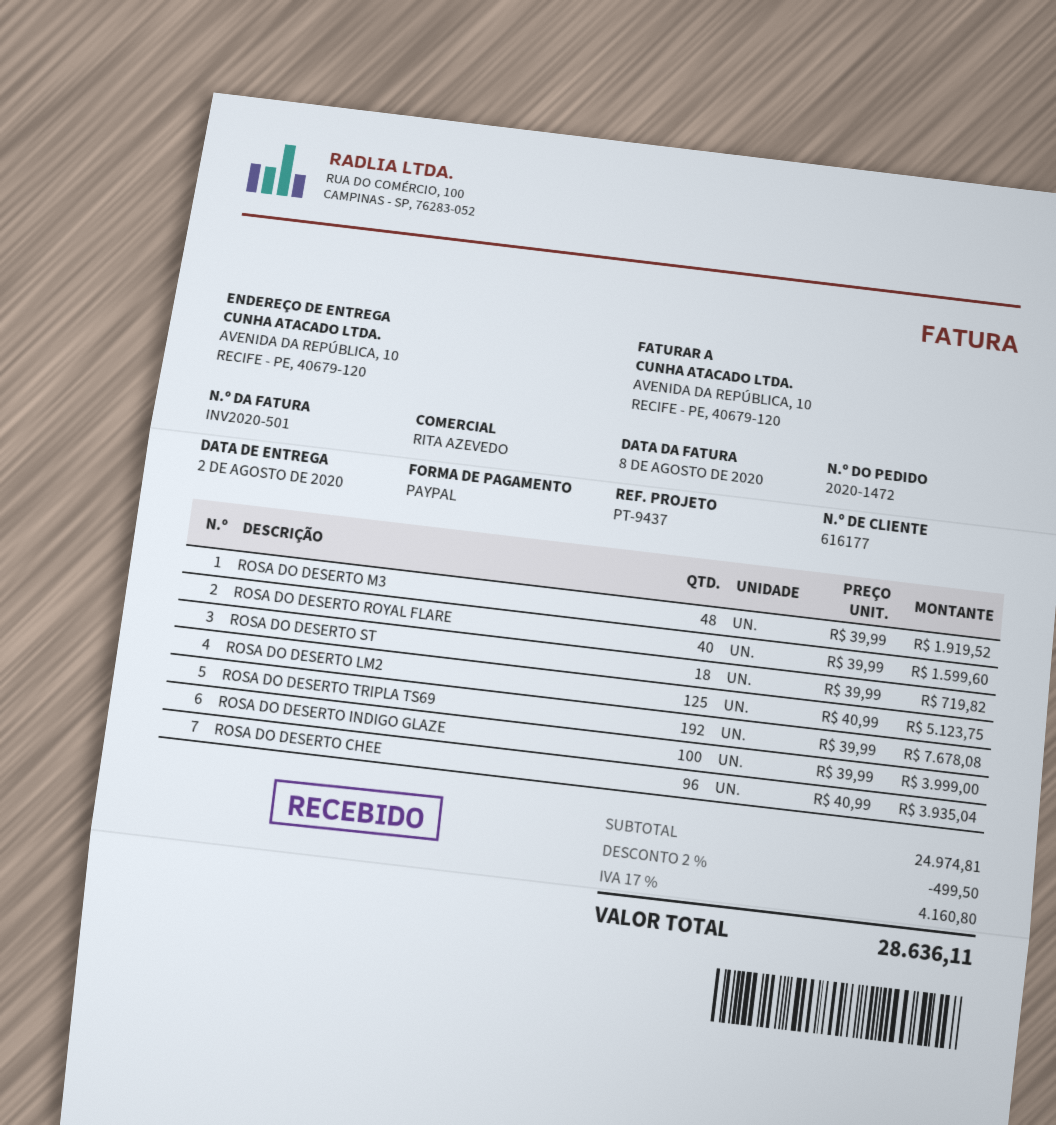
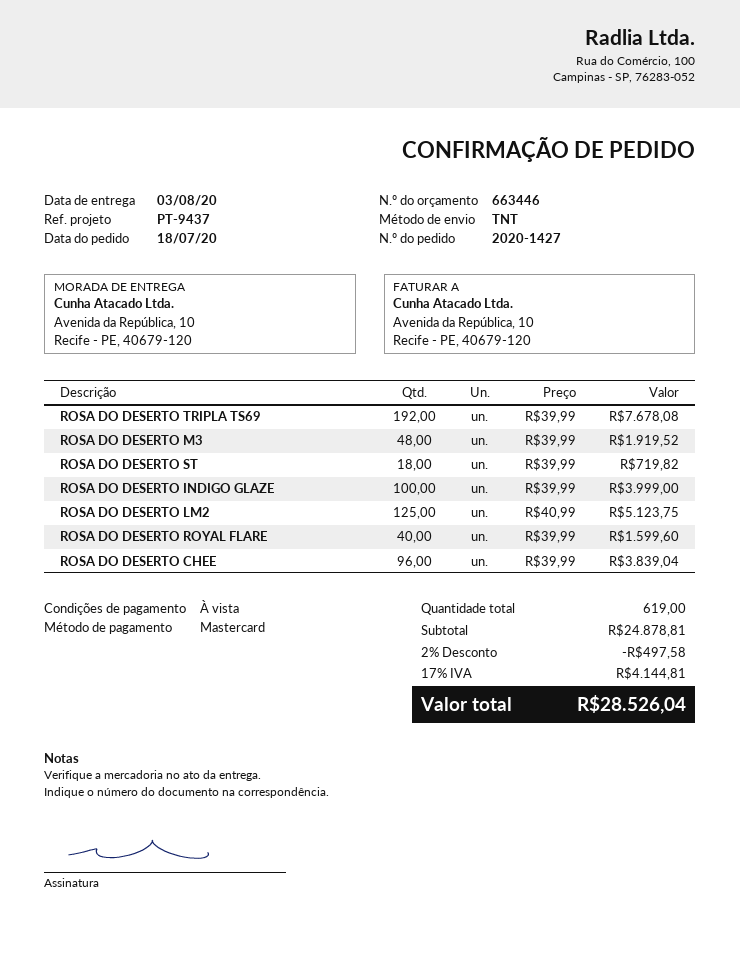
order number: 2020-1472 -> 2020-1427
delivery date: 2020-08-02 -> 2020-08-03
payment method: PayPal -> Mastercard
ROSA DO DESERTO CHEE: 96 x 40.99 = 3935.04 -> 96 x 39.99 = 3839.04
subtotal: 24974.81 -> 24878.81
discount: 2% = 499.50 -> 2% = 497.58
tax: 17% = 4160.80 -> 17% = 4144.81
total: 28636.11 -> 28526.04

